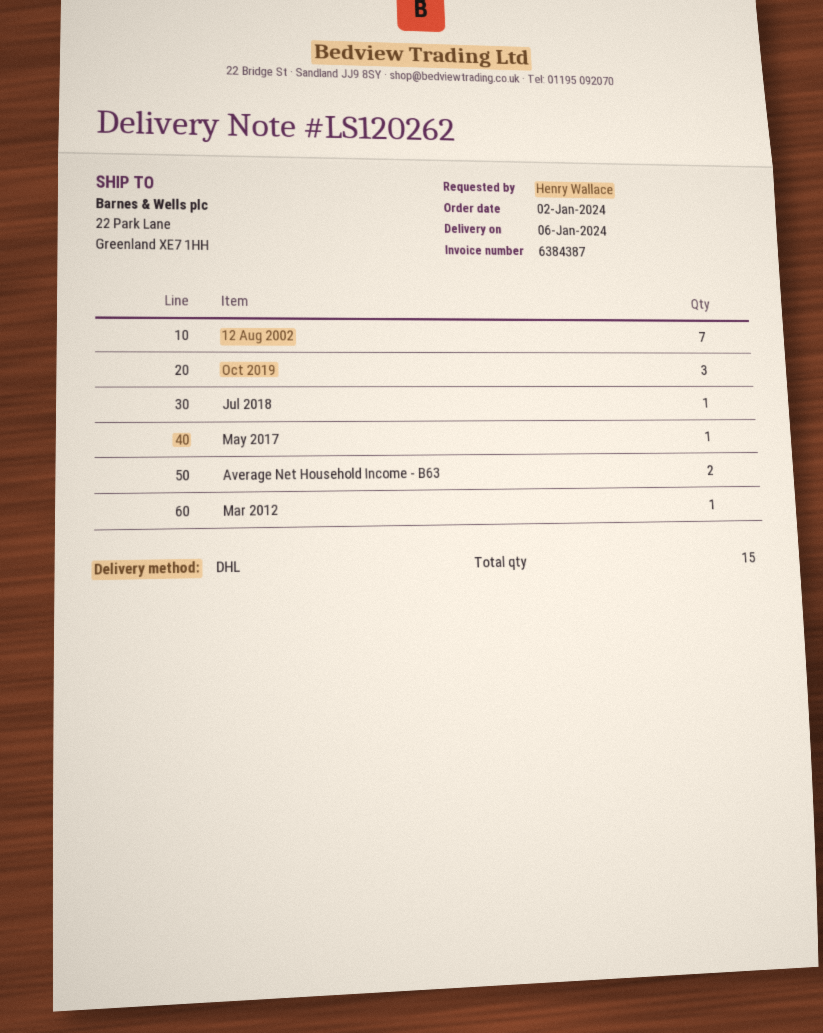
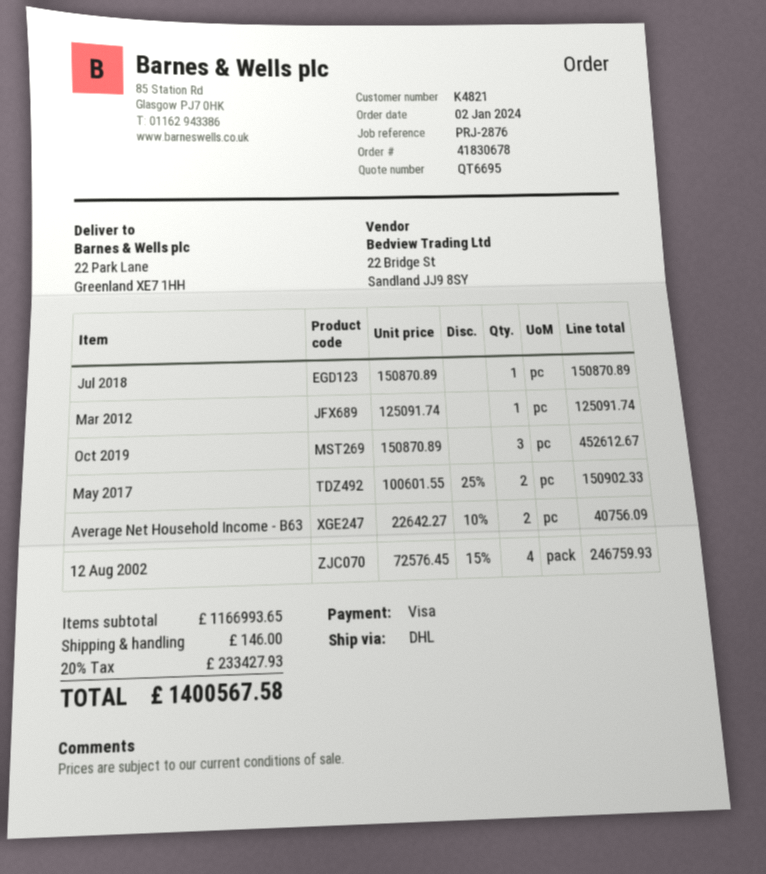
12 Aug 2002: 7 -> 4
May 2017: 1 -> 2

